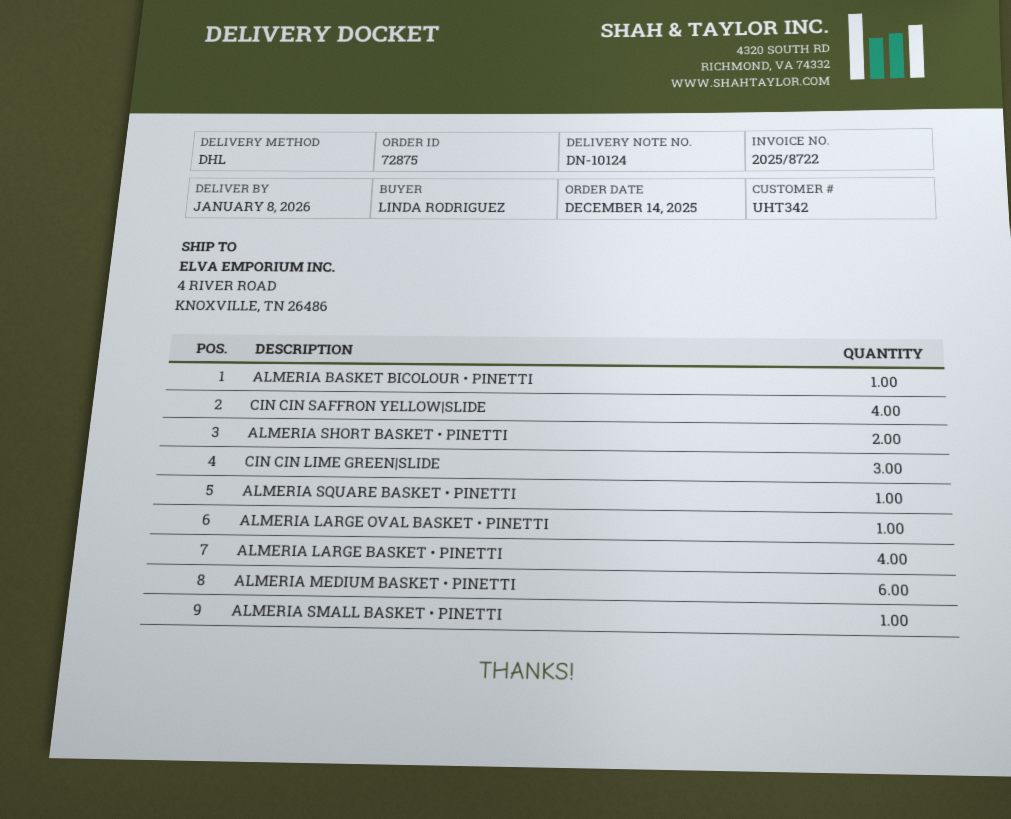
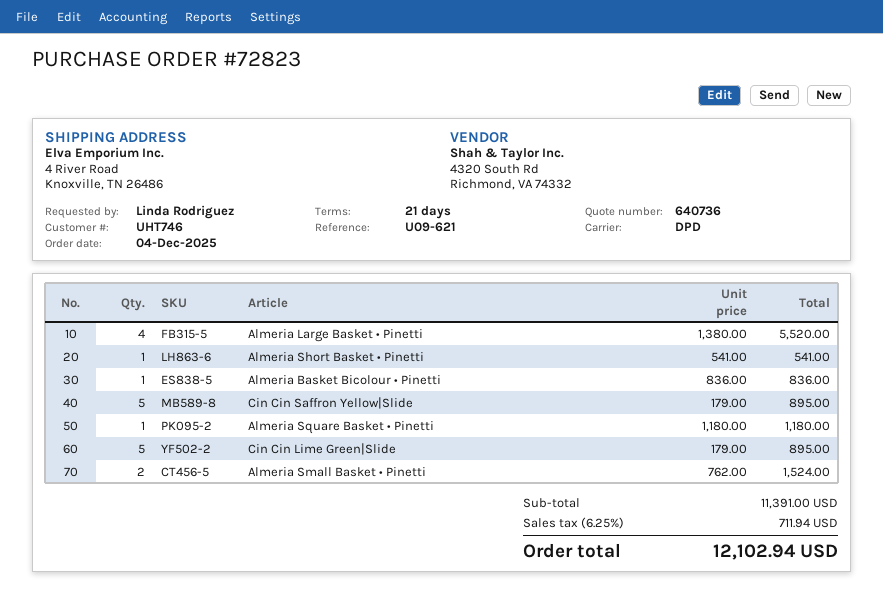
order number: 72875 -> 72823
order date: 2025-12-14 -> 2025-12-04
customer number: UHT342 -> UHT746
shipping method: DHL -> DPD
CIN CIN SAFFRON YELLOW|SLIDE: 4 -> 5
ALMERIA SHORT BASKET • PINETTI: 2 -> 1
CIN CIN LIME GREEN|SLIDE: 3 -> 5
ALMERIA LARGE OVAL BASKET • PINETTI: 1 -> none
ALMERIA MEDIUM BASKET • PINETTI: 6 -> none
ALMERIA SMALL BASKET • PINETTI: 1 -> 2

